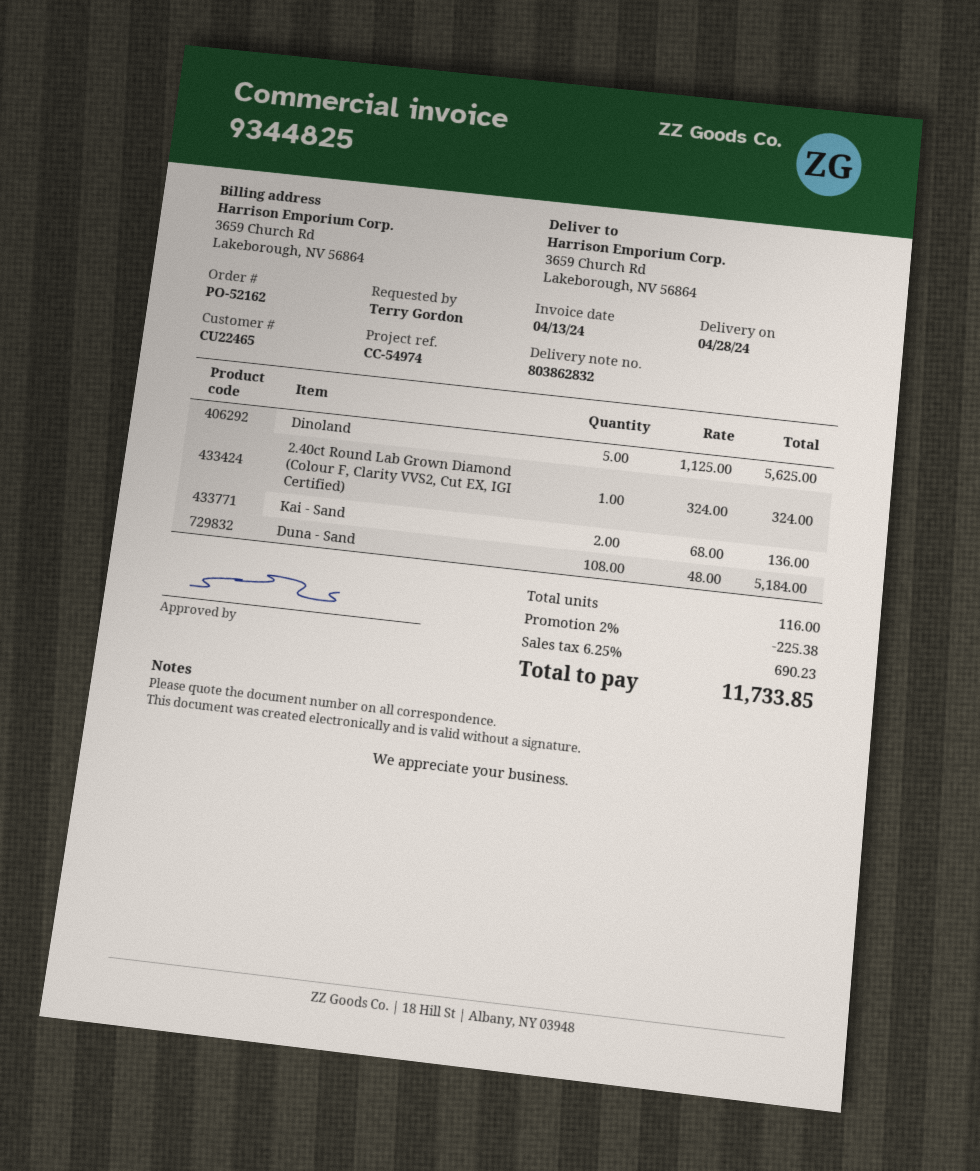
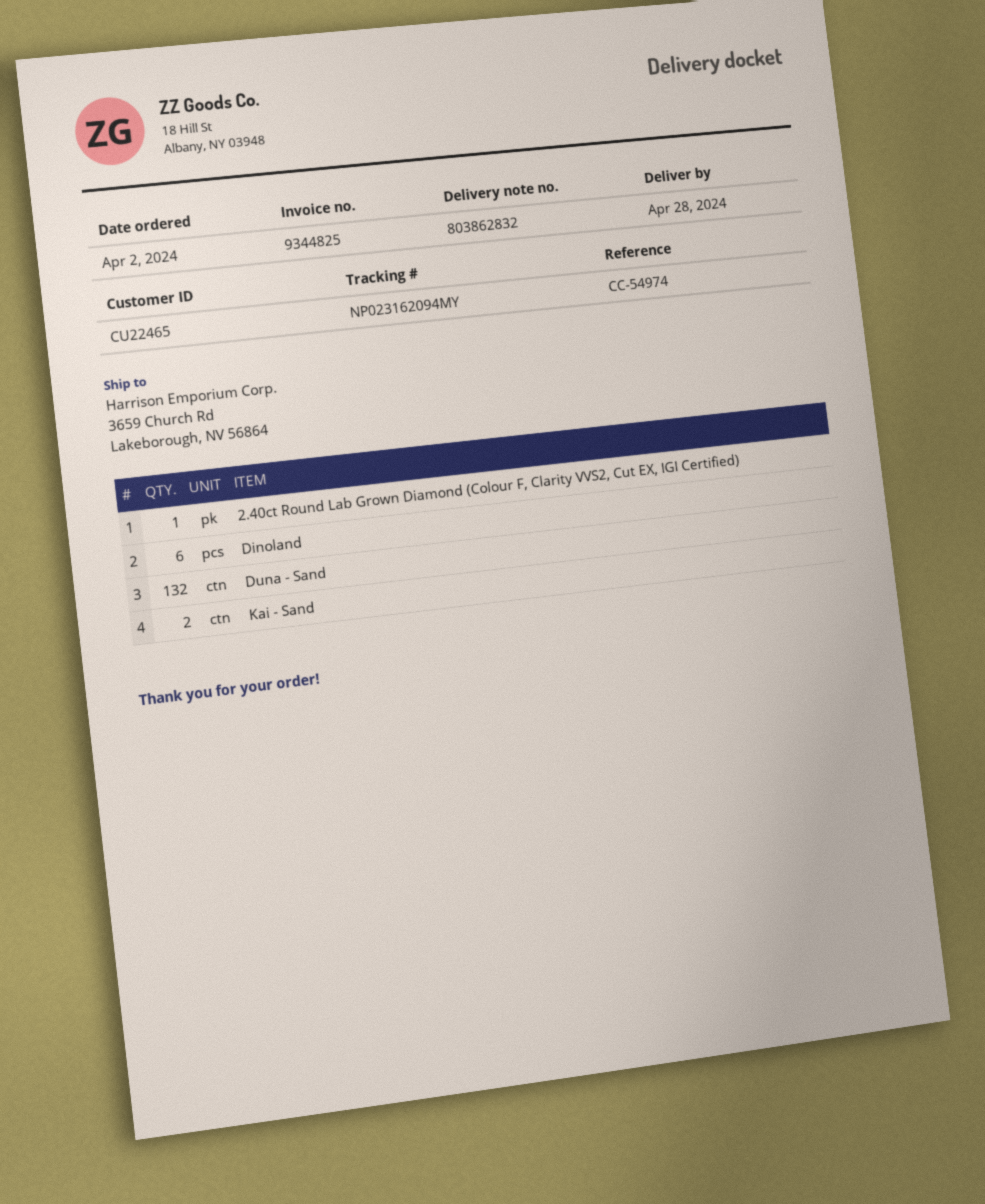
Dinoland: 5 -> 6
Duna - Sand: 108 -> 132

